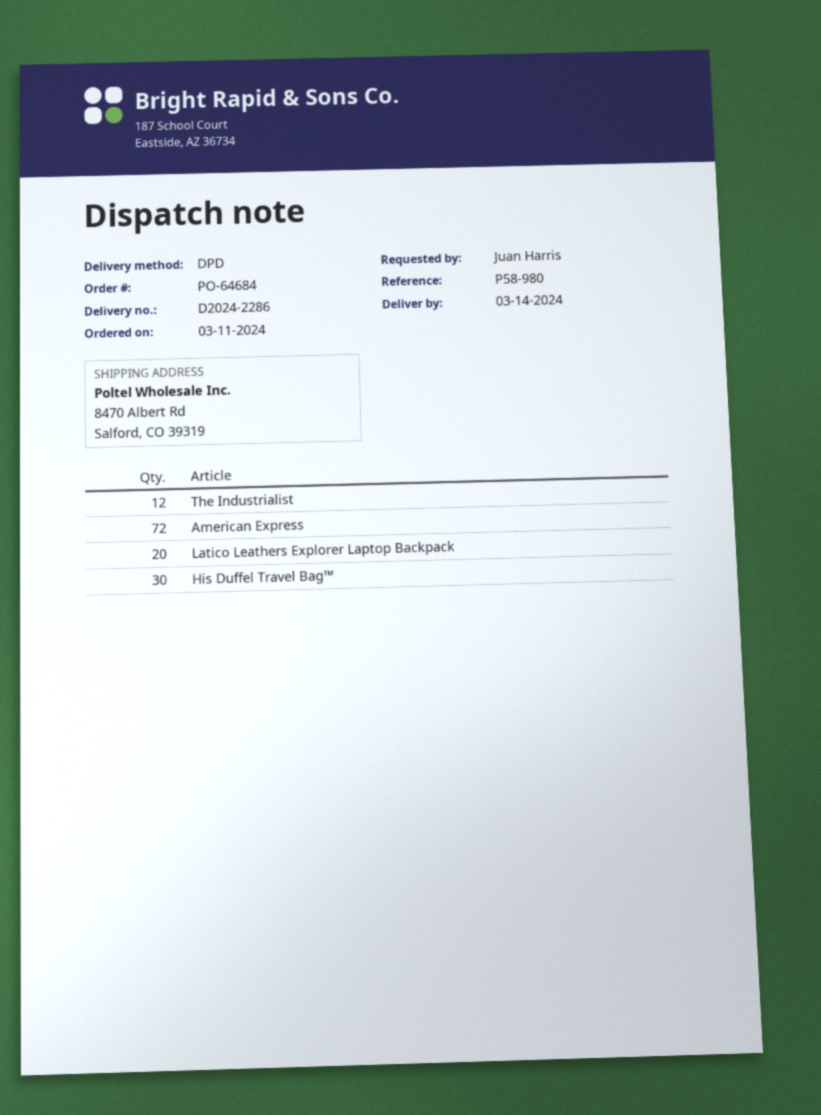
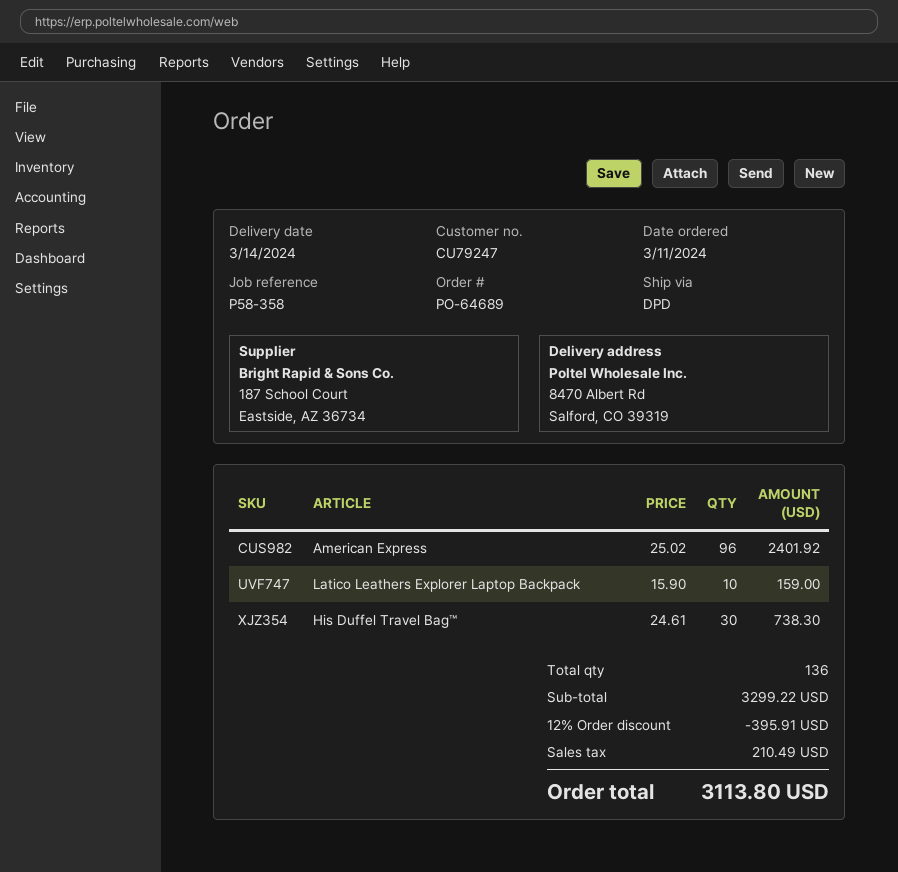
order number: PO-64684 -> PO-64689
reference: P58-980 -> P58-358
The Industrialist: 12 -> none
American Express: 72 -> 96
Latico Leathers Explorer Laptop Backpack: 20 -> 10

